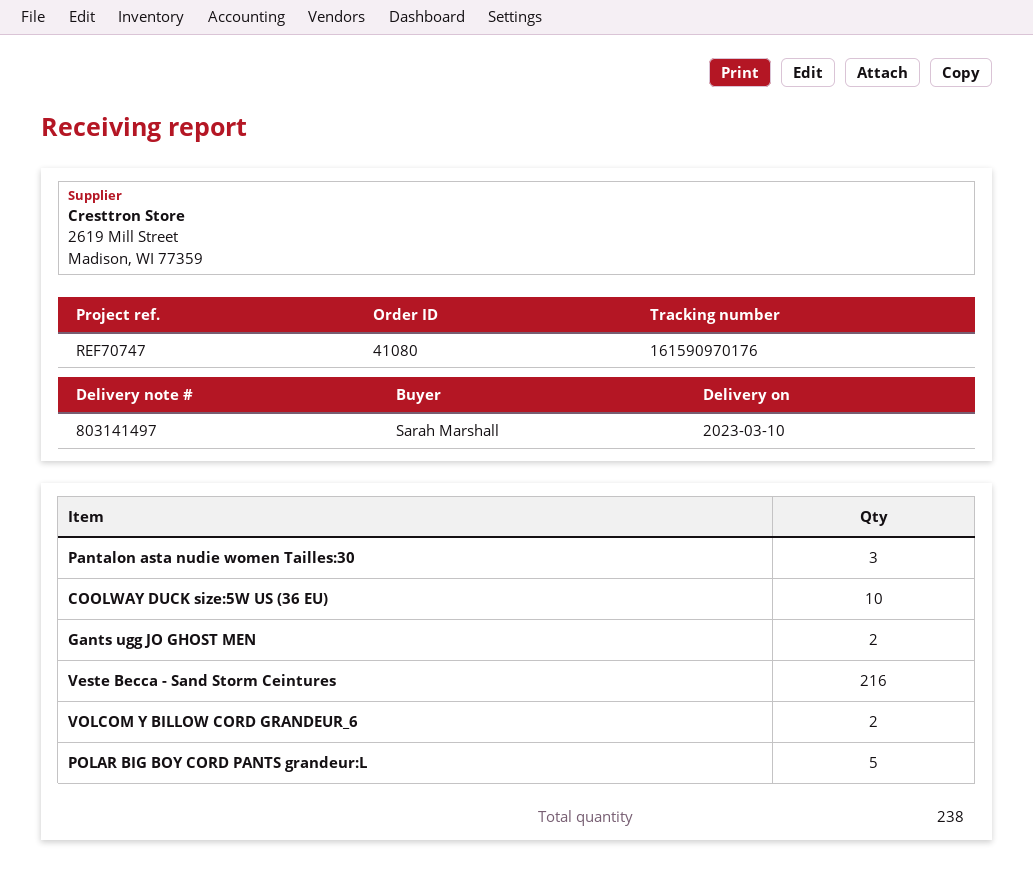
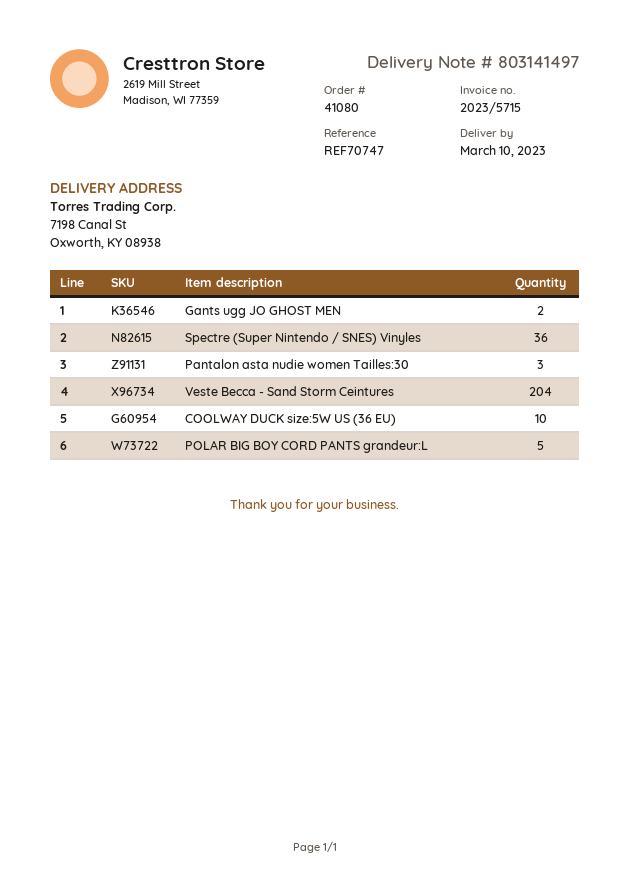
Veste Becca - Sand Storm Ceintures: 216 -> 204
VOLCOM Y BILLOW CORD GRANDEUR_6: 2 -> none
Spectre (Super Nintendo / SNES) Vinyles: none -> 36

